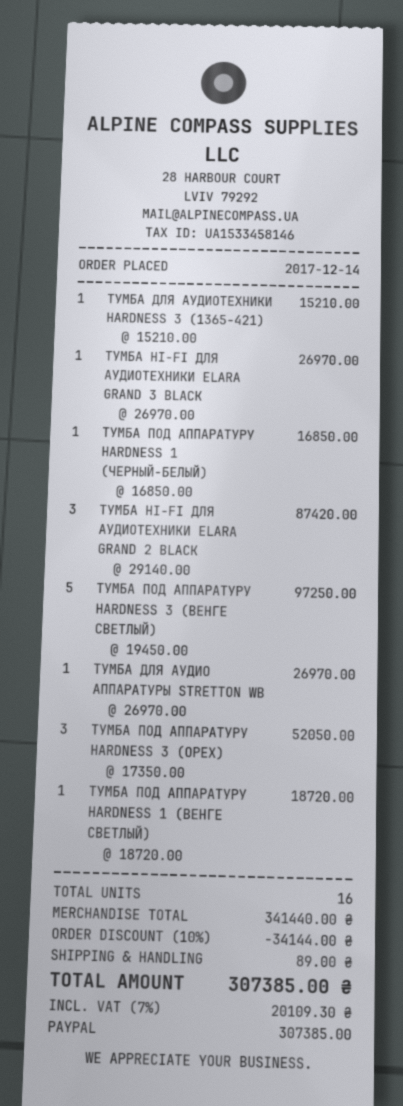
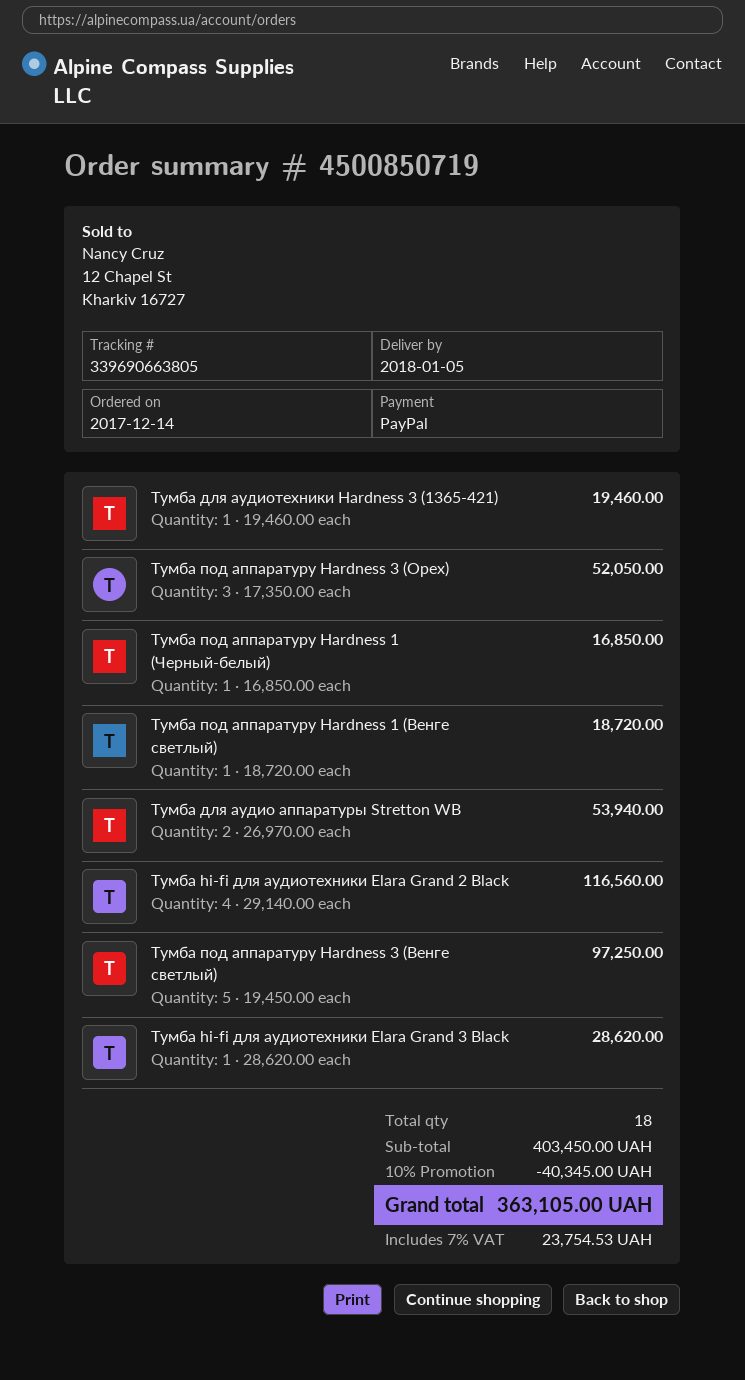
ТУМБА ДЛЯ АУДИОТЕХНИКИ HARDNESS 3 (1365-421): 1 x 15210.00 = 15210.00 -> 1 x 19460.00 = 19460.00
ТУМБА HI-FI ДЛЯ АУДИОТЕХНИКИ ELARA GRAND 3 BLACK: 1 x 26970.00 = 26970.00 -> 1 x 28620.00 = 28620.00
ТУМБА HI-FI ДЛЯ АУДИОТЕХНИКИ ELARA GRAND 2 BLACK: 3 x 29140.00 = 87420.00 -> 4 x 29140.00 = 116560.00
ТУМБА ДЛЯ АУДИО АППАРАТУРЫ STRETTON WB: 1 x 26970.00 = 26970.00 -> 2 x 26970.00 = 53940.00
total quantity: 16 -> 18
subtotal: 341440.00 -> 403450.00
discount: 10% = 34144.00 -> 10% = 40345.00
shipping: 89.00 -> none
tax: 7% = 20109.30 -> 7% = 23754.53
total: 307385.00 -> 363105.00

